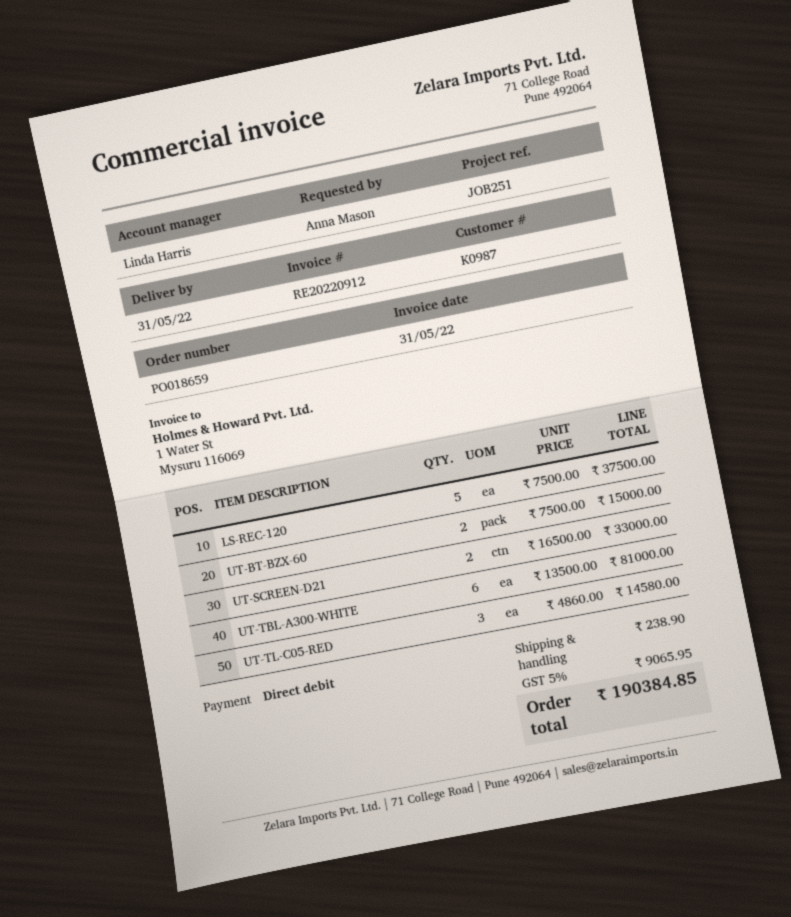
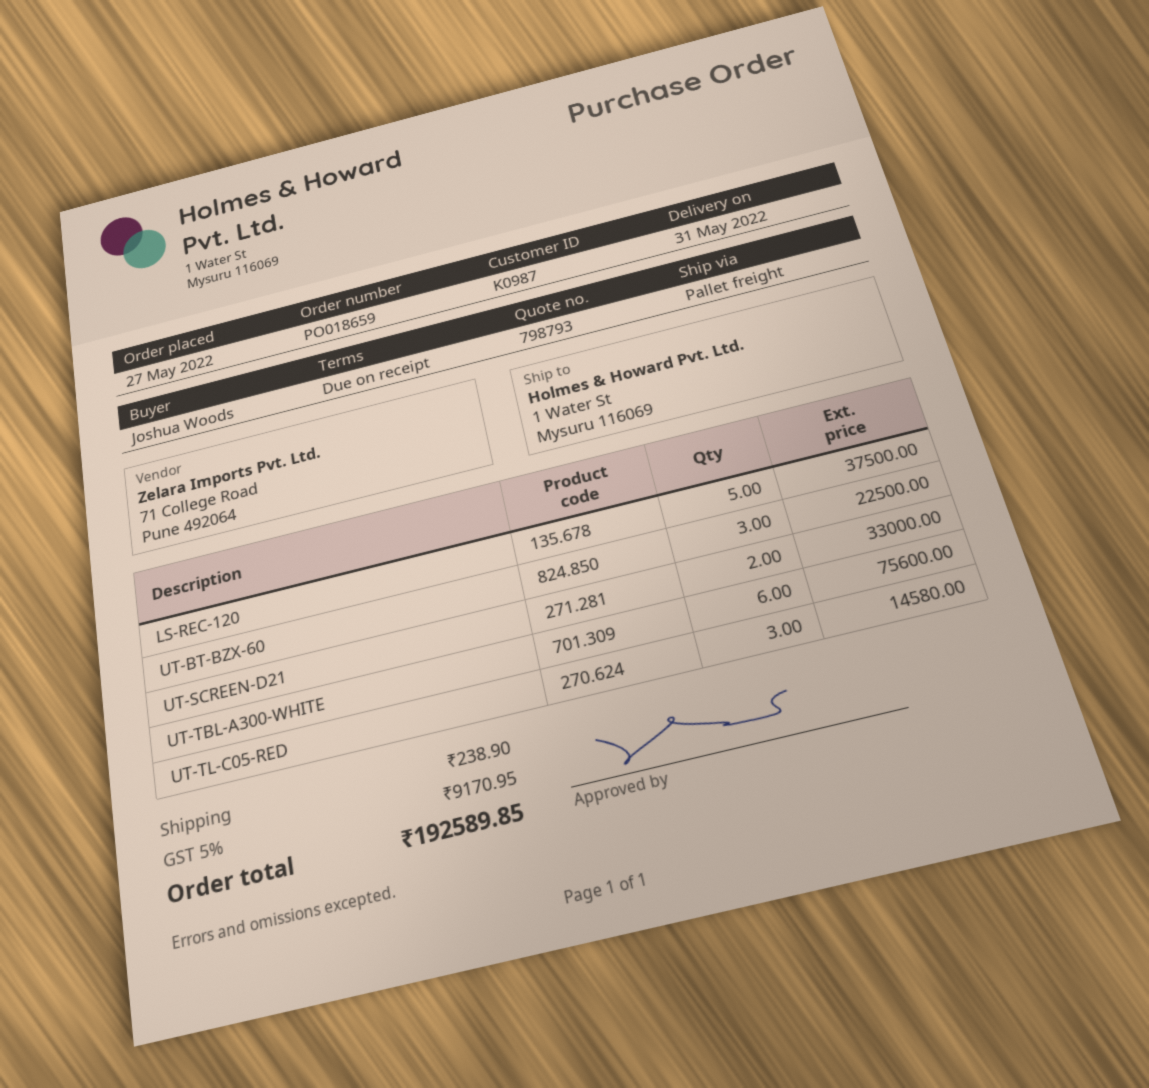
ordered by: Anna Mason -> Joshua Woods
UT-BT-BZX-60: 2 for 15000.00 -> 3 for 22500.00
UT-TBL-A300-WHITE: 6 for 81000.00 -> 6 for 75600.00
tax: 5% = 9065.95 -> 5% = 9170.95
total: 190384.85 -> 192589.85

